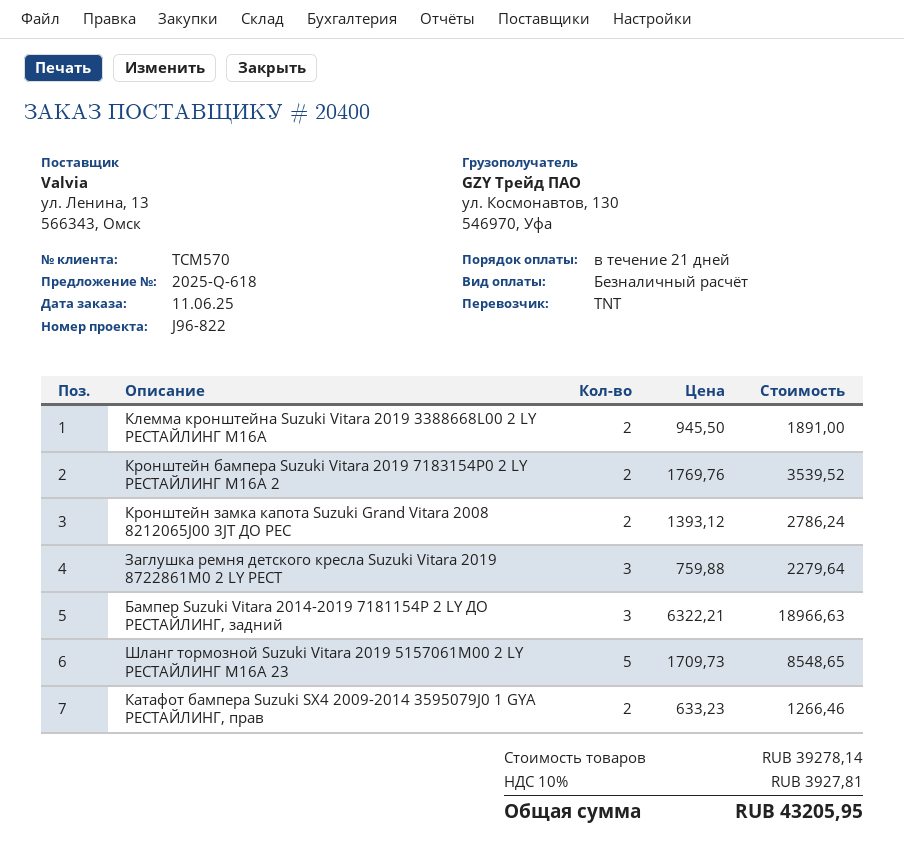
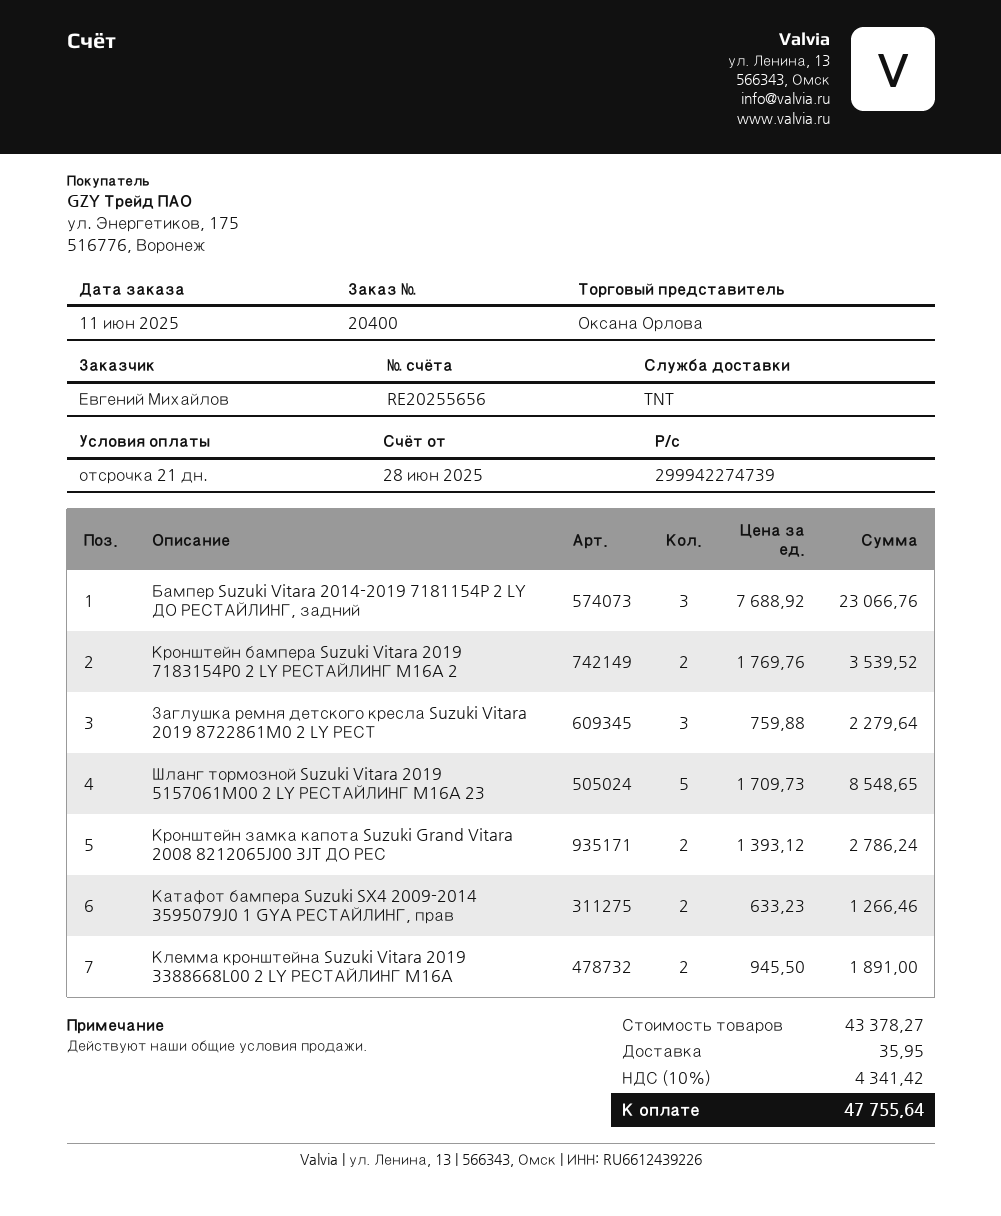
Бампер Suzuki Vitara 2014-2019 7181154P 2 LY ДО РЕСТАЙЛИНГ, задний: 3 x 6322.21 = 18966.63 -> 3 x 7688.92 = 23066.76
subtotal: 39278.14 -> 43378.27
shipping: none -> 35.95
tax: 10% = 3927.81 -> 10% = 4341.42
total: 43205.95 -> 47755.64

